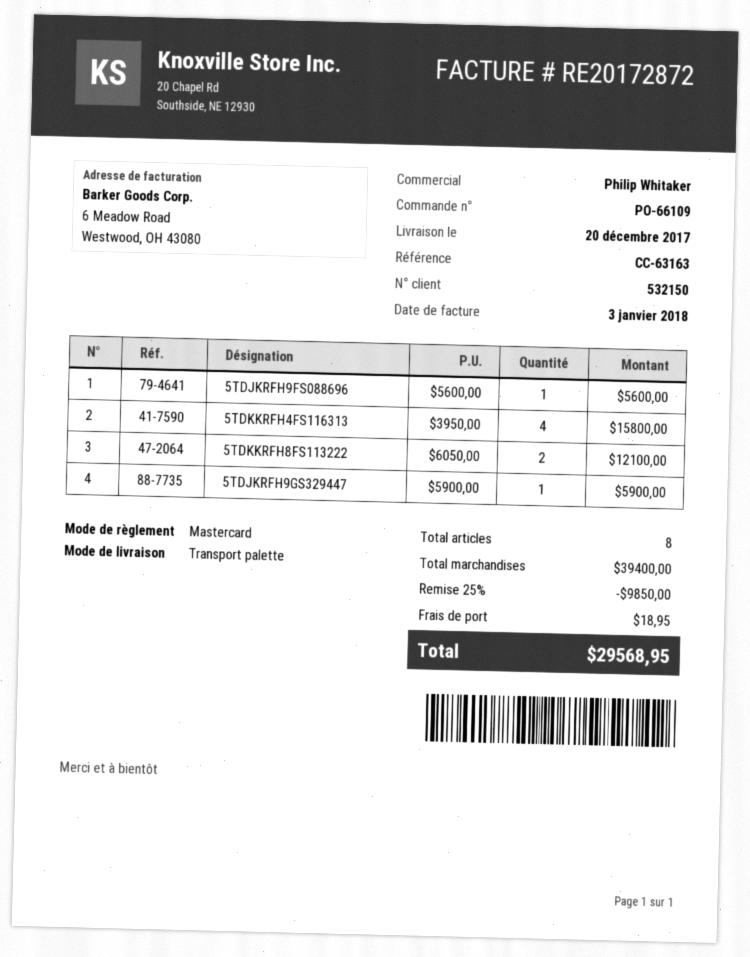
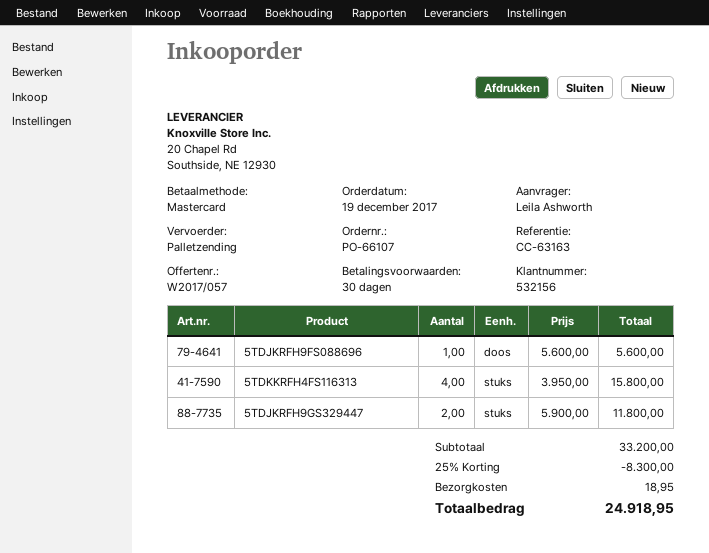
order number: PO-66109 -> PO-66107
customer number: 532150 -> 532156
5TDKKRFH8FS113222: 2 x 6050.00 = 12100.00 -> none
5TDJKRFH9GS329447: 1 x 5900.00 = 5900.00 -> 2 x 5900.00 = 11800.00
subtotal: 39400.00 -> 33200.00
discount: 25% = 9850.00 -> 25% = 8300.00
total: 29568.95 -> 24918.95

